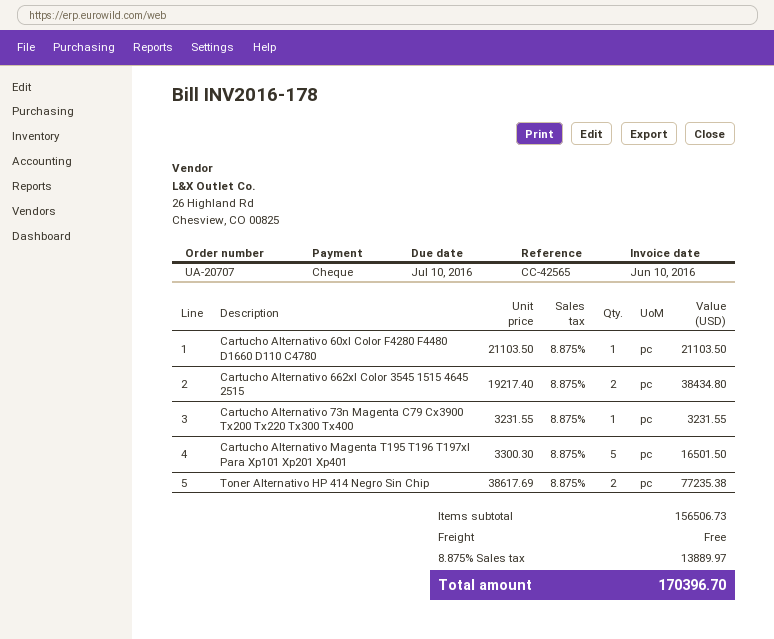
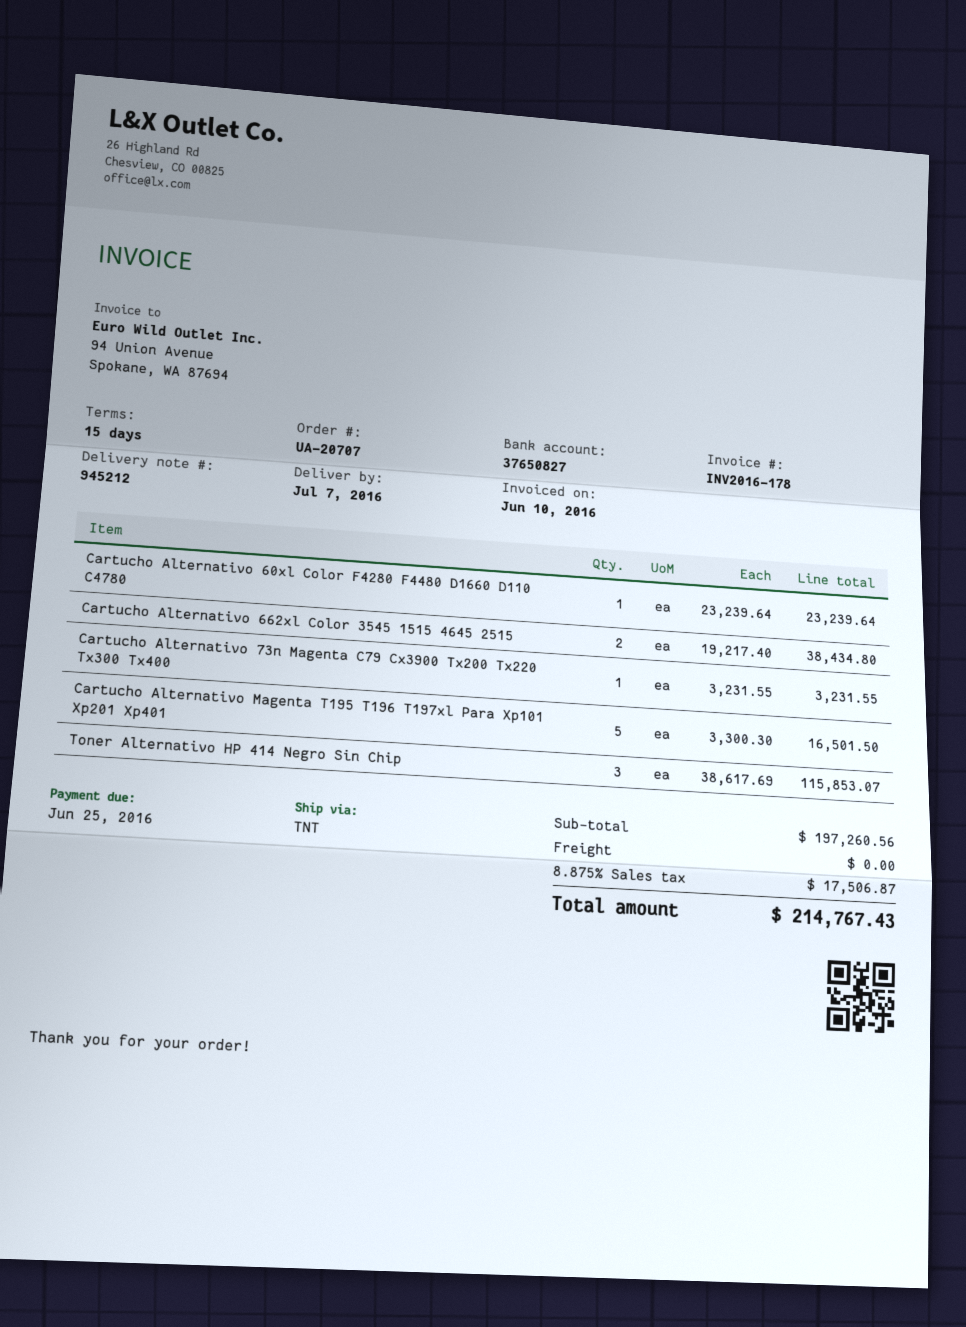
due date: 2016-07-10 -> 2016-06-25
Cartucho Alternativo 60xl Color F4280 F4480 D1660 D110 C4780: 1 x 21103.50 = 21103.50 -> 1 x 23239.64 = 23239.64
Toner Alternativo HP 414 Negro Sin Chip: 2 x 38617.69 = 77235.38 -> 3 x 38617.69 = 115853.07
subtotal: 156506.73 -> 197260.56
tax: 8.875% = 13889.97 -> 8.875% = 17506.87
total: 170396.70 -> 214767.43

